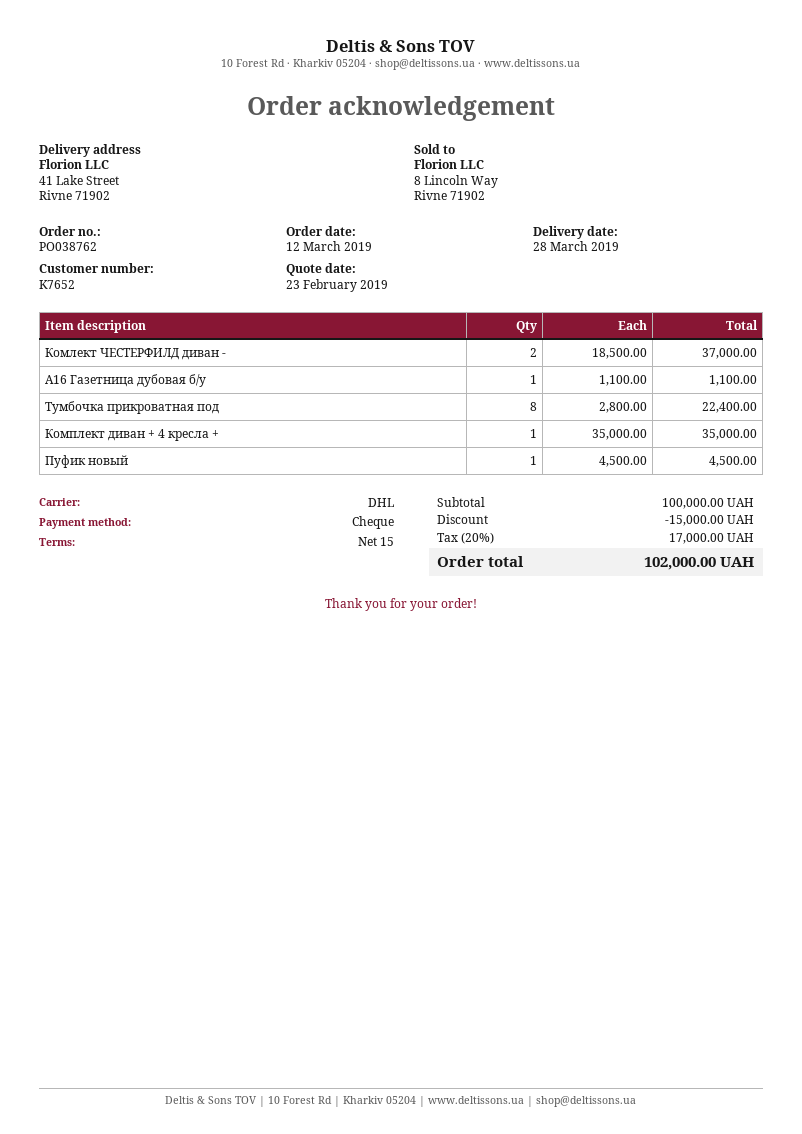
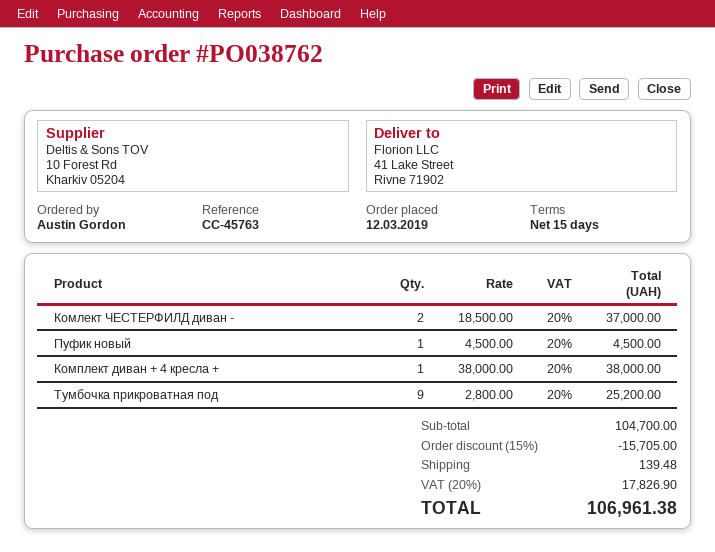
А16 Газетница дубовая б/у: 1 x 1100.00 = 1100.00 -> none
Тумбочка прикроватная под: 8 x 2800.00 = 22400.00 -> 9 x 2800.00 = 25200.00
Комплект диван + 4 кресла +: 1 x 35000.00 = 35000.00 -> 1 x 38000.00 = 38000.00
subtotal: 100000.00 -> 104700.00
discount: 15000.00 -> 15705.00
shipping: none -> 139.48
tax: 20% = 17000.00 -> 20% = 17826.90
total: 102000.00 -> 106961.38

